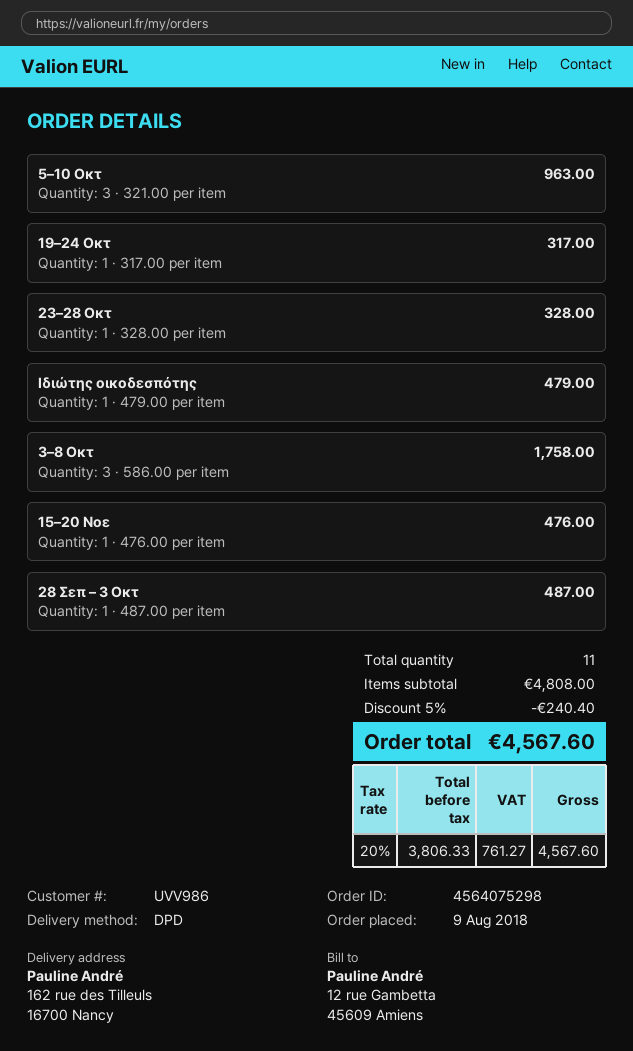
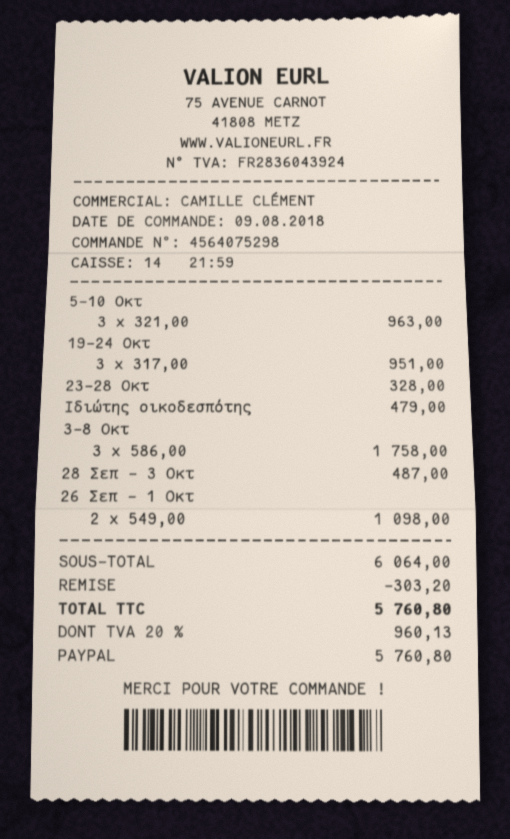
19–24 Οκτ: 1 x 317.00 = 317.00 -> 3 x 317.00 = 951.00
15–20 Νοε: 1 x 476.00 = 476.00 -> none
26 Σεπ – 1 Οκτ: none -> 2 x 549.00 = 1098.00
subtotal: 4808.00 -> 6064.00
discount: 240.40 -> 303.20
tax: 20% = 761.27 -> 20% = 960.13
total: 4567.60 -> 5760.80

